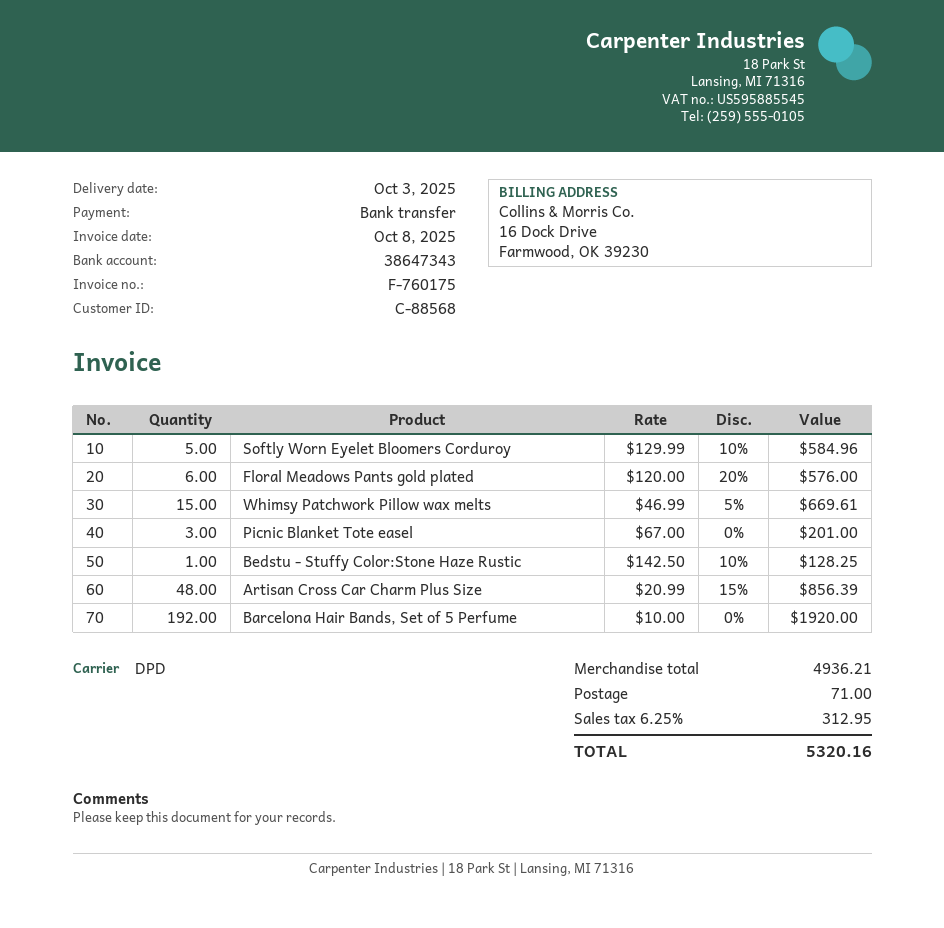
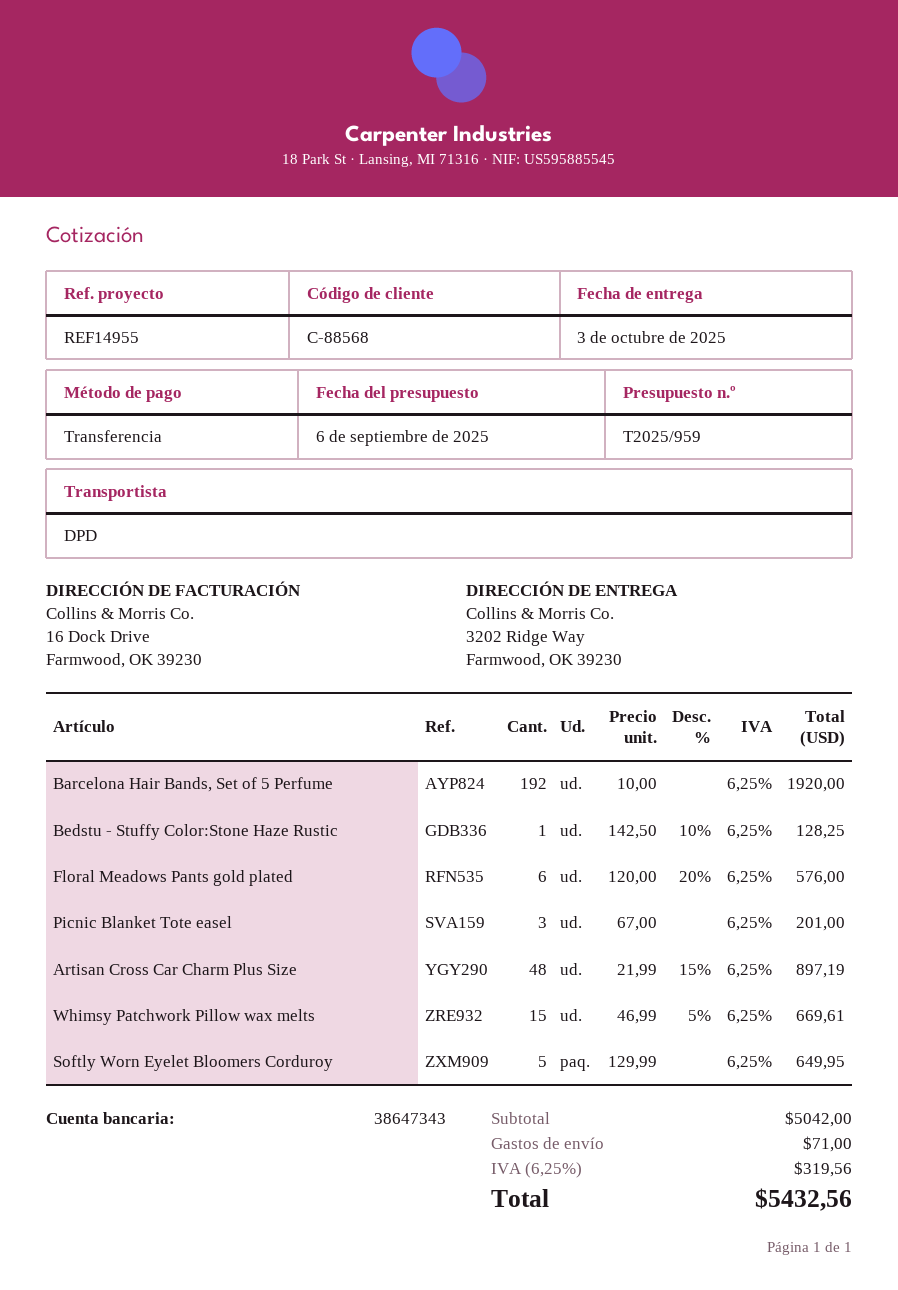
Softly Worn Eyelet Bloomers Corduroy: 5 x 129.99 - 10% = 584.96 -> 5 x 129.99 = 649.95
Artisan Cross Car Charm Plus Size: 48 x 20.99 - 15% = 856.39 -> 48 x 21.99 - 15% = 897.19
subtotal: 4936.21 -> 5042.00
tax: 6.25% = 312.95 -> 6.25% = 319.56
total: 5320.16 -> 5432.56

